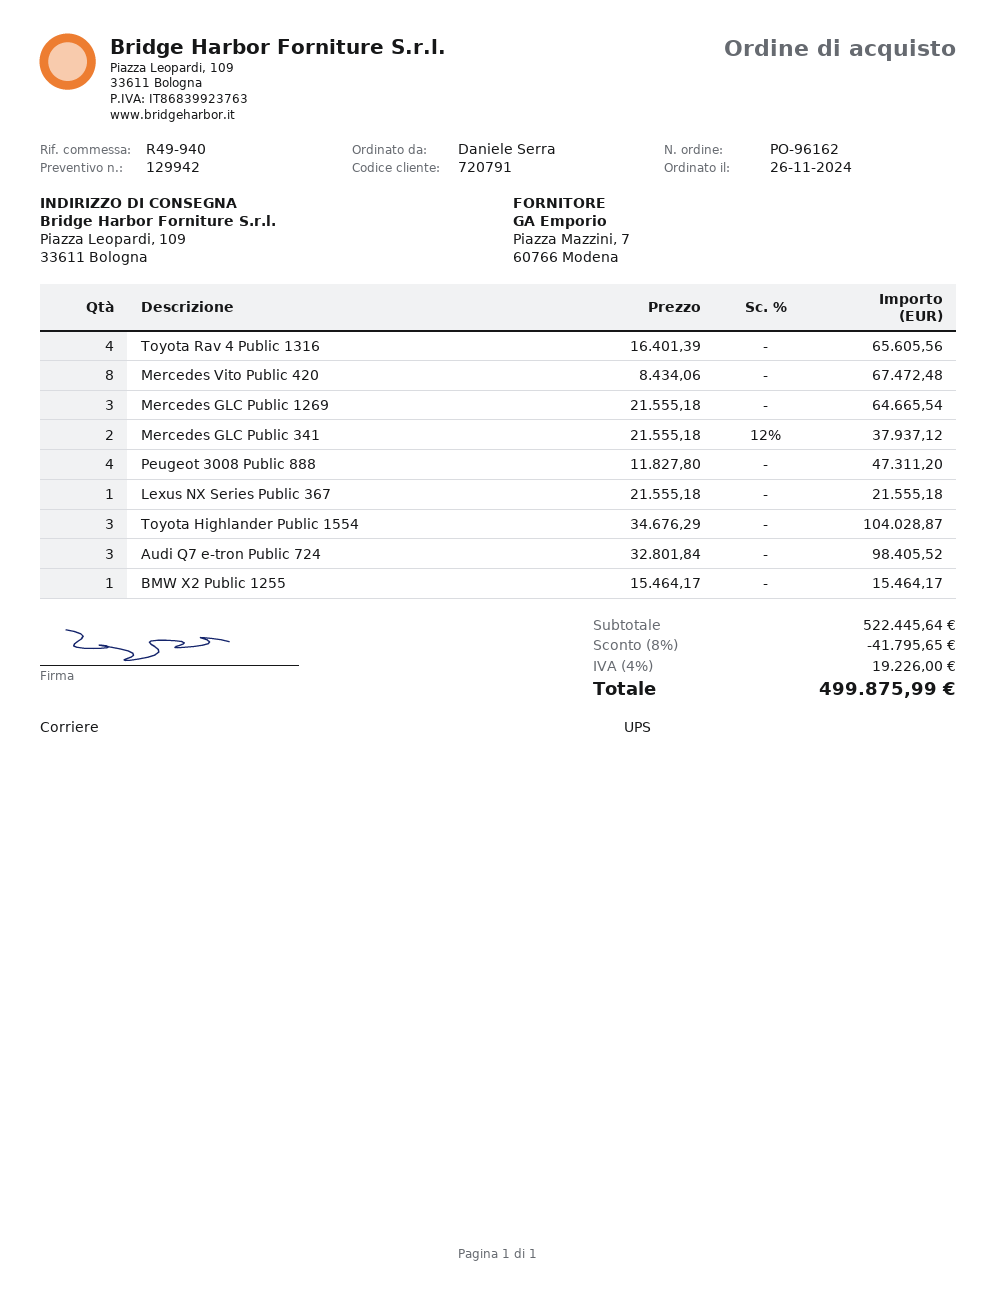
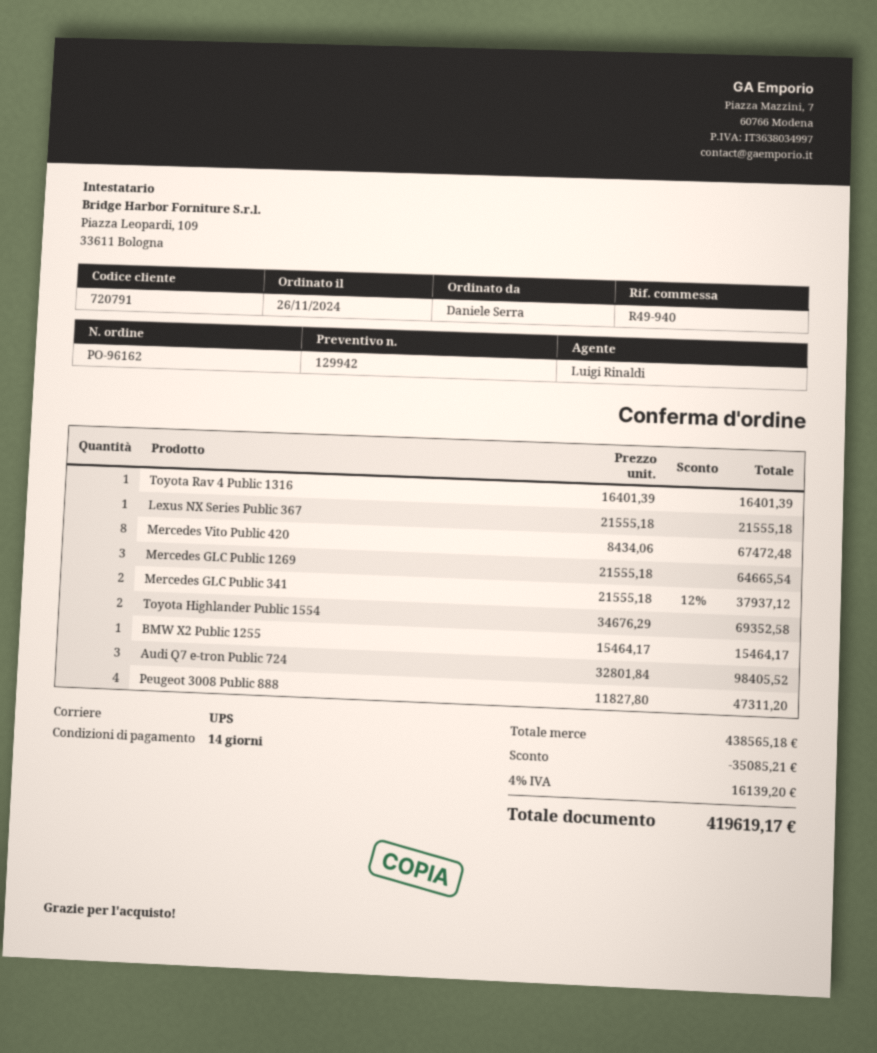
Toyota Rav 4 Public 1316: 4 x 16401.39 = 65605.56 -> 1 x 16401.39 = 16401.39
Toyota Highlander Public 1554: 3 x 34676.29 = 104028.87 -> 2 x 34676.29 = 69352.58
subtotal: 522445.64 -> 438565.18
discount: 41795.65 -> 35085.21
tax: 4% = 19226.00 -> 4% = 16139.20
total: 499875.99 -> 419619.17

